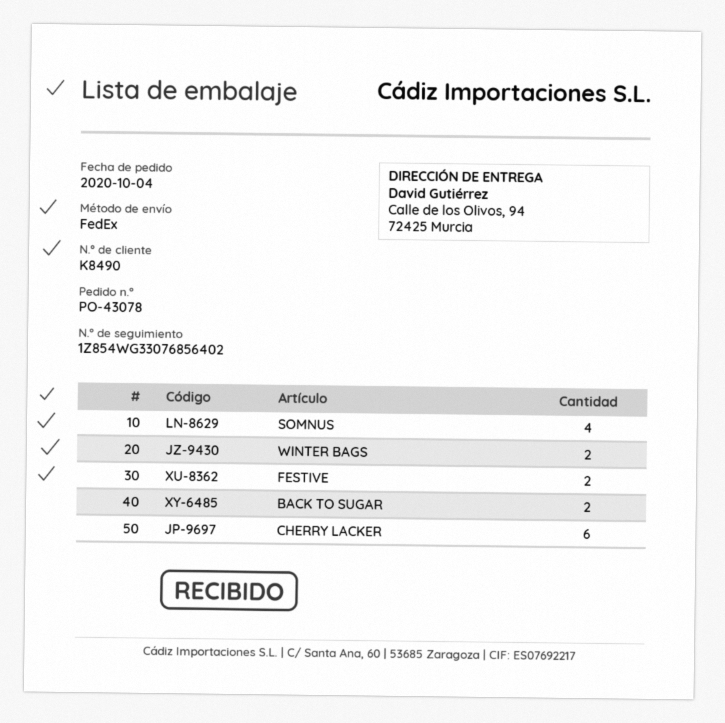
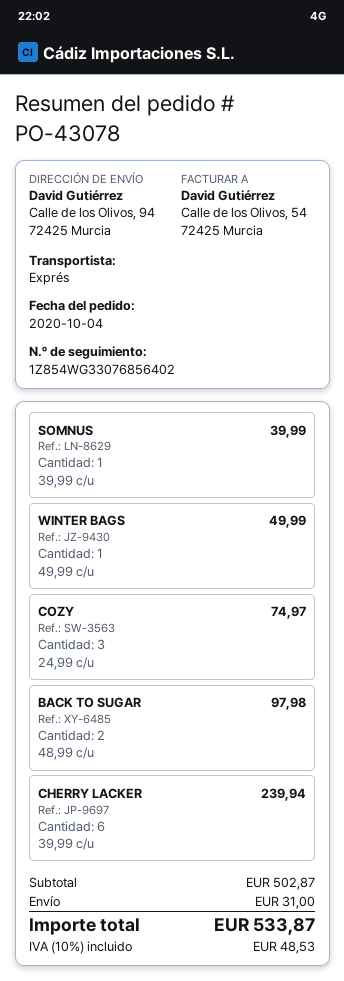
shipping method: FedEx -> express
SOMNUS: 4 -> 1
WINTER BAGS: 2 -> 1
FESTIVE: 2 -> none
COZY: none -> 3

